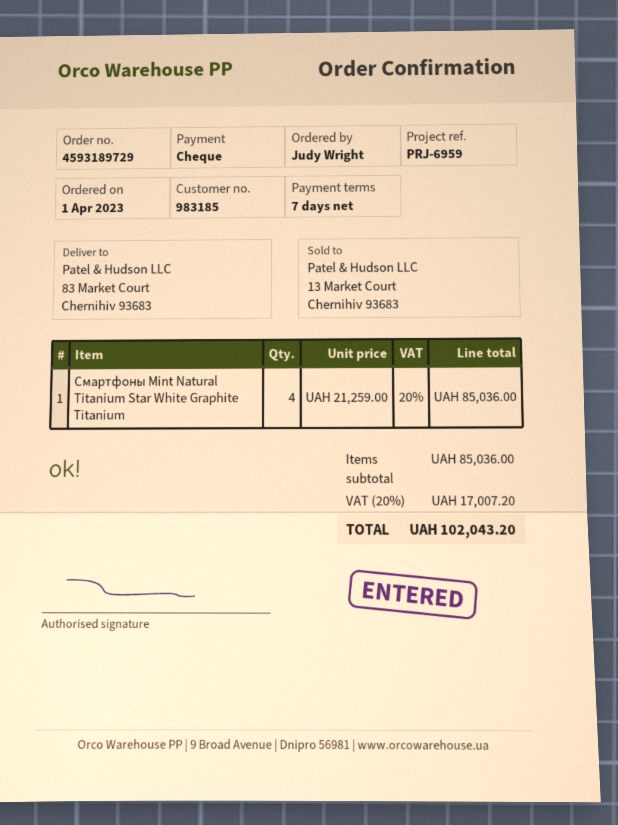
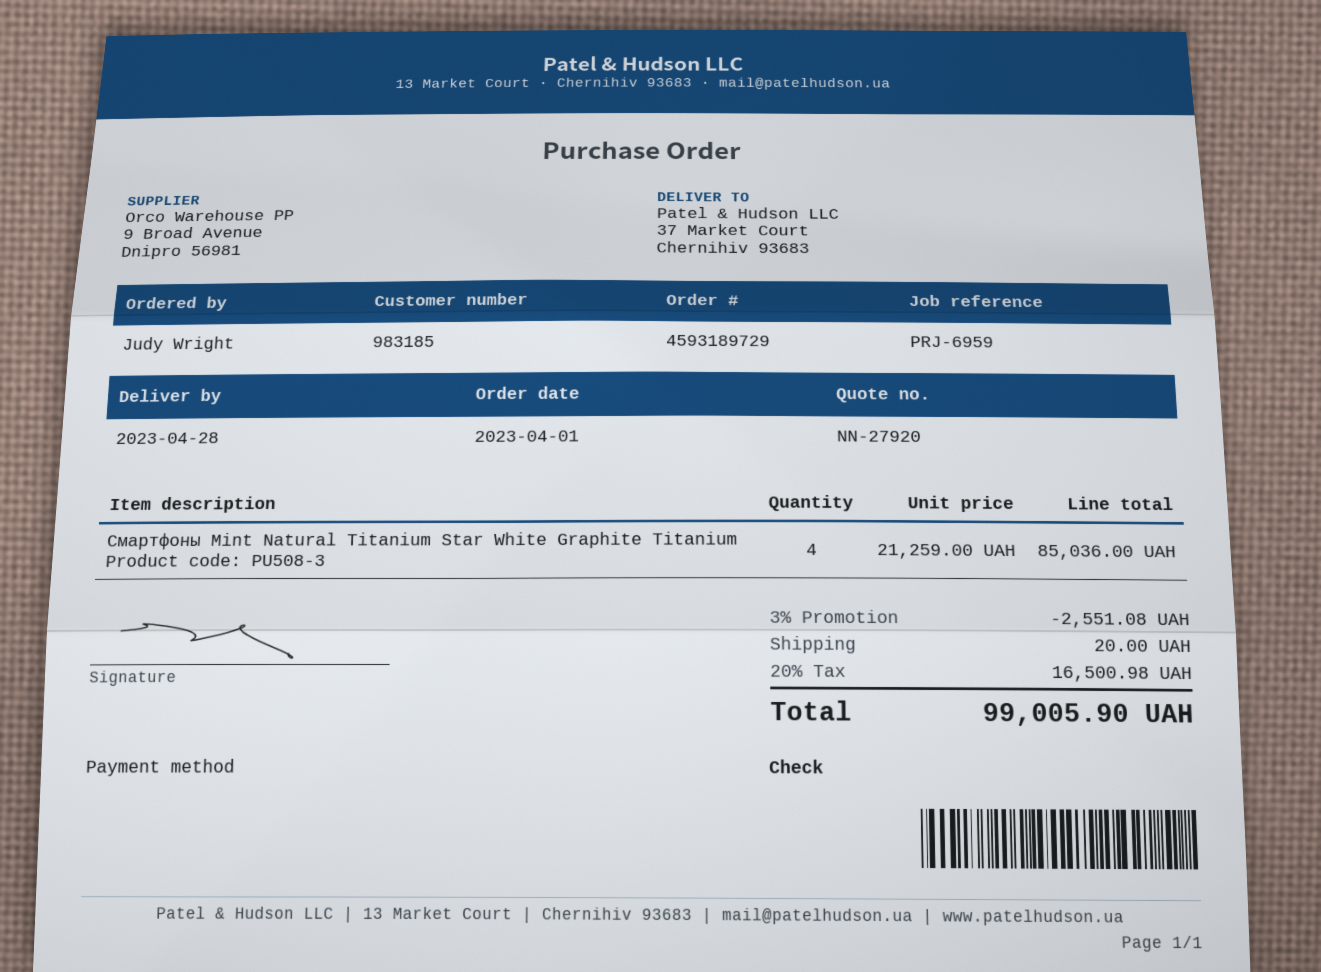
ship to: 83 Market Court, Chernihiv 93683 -> 37 Market Court, Chernihiv 93683
discount: none -> 3% = 2551.08
shipping: none -> 20.00
tax: 20% = 17007.20 -> 20% = 16500.98
total: 102043.20 -> 99005.90

